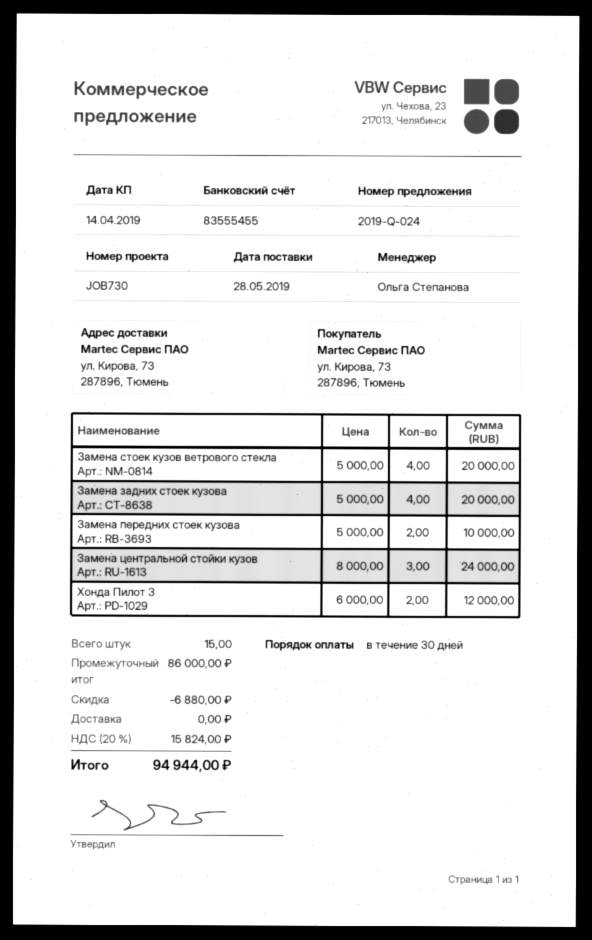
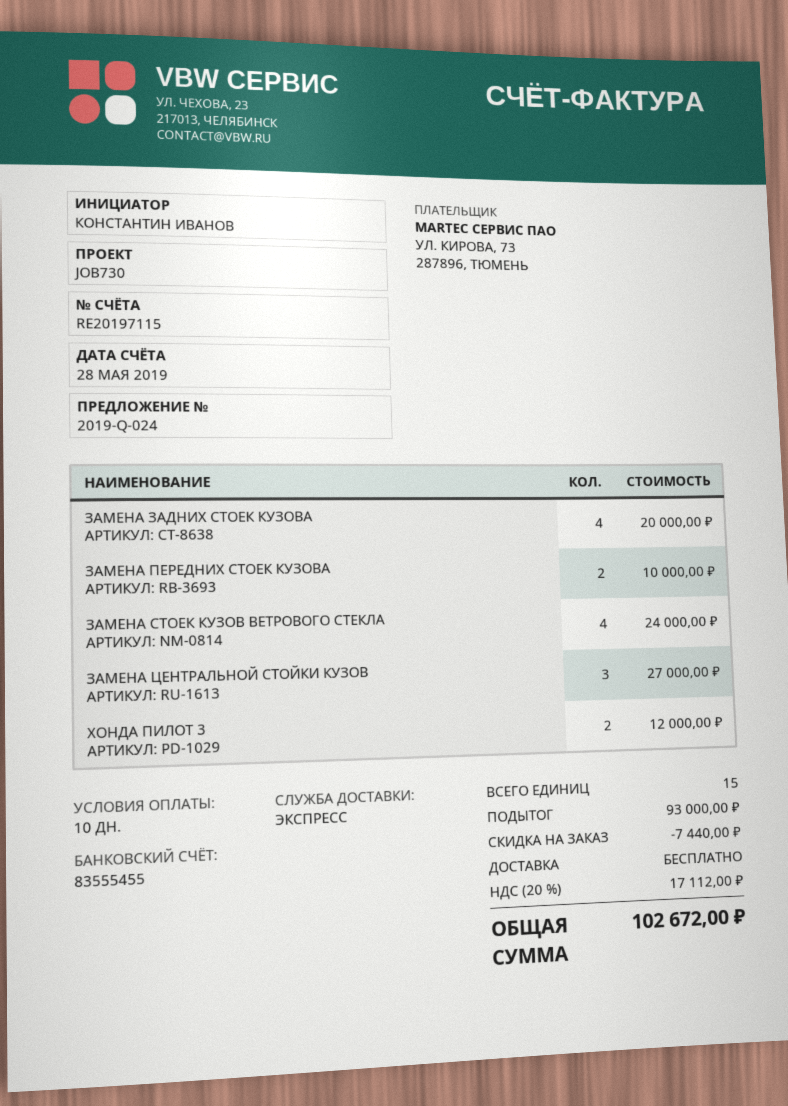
payment terms: 30 days -> 10 days
Замена стоек кузов ветрового стекла: 4 for 20000.00 -> 4 for 24000.00
Замена центральной стойки кузов: 3 for 24000.00 -> 3 for 27000.00
subtotal: 86000.00 -> 93000.00
discount: 6880.00 -> 7440.00
tax: 20% = 15824.00 -> 20% = 17112.00
total: 94944.00 -> 102672.00

